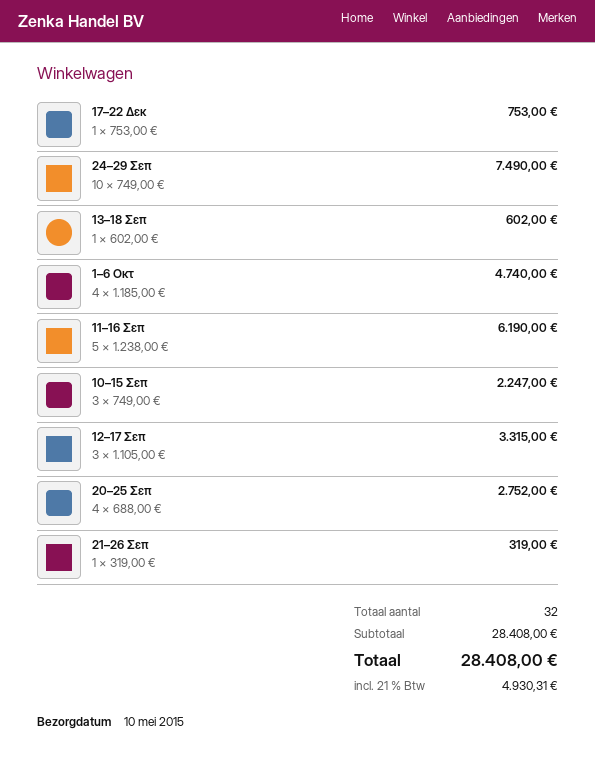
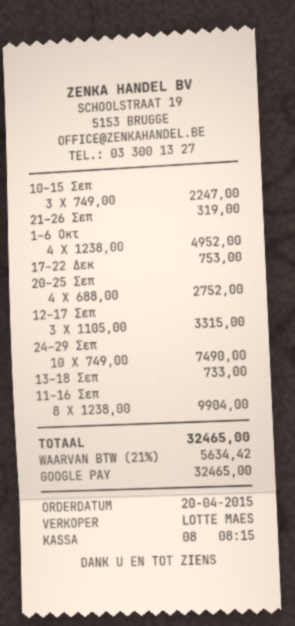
13–18 Σεπ: 1 x 602.00 = 602.00 -> 1 x 733.00 = 733.00
1–6 Οκτ: 4 x 1185.00 = 4740.00 -> 4 x 1238.00 = 4952.00
11–16 Σεπ: 5 x 1238.00 = 6190.00 -> 8 x 1238.00 = 9904.00
tax: 21% = 4930.31 -> 21% = 5634.42
total: 28408.00 -> 32465.00

